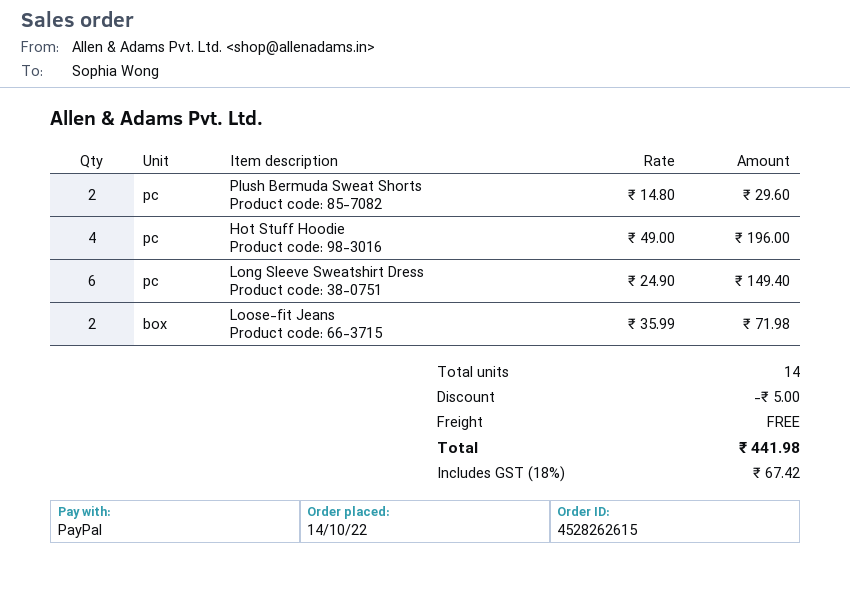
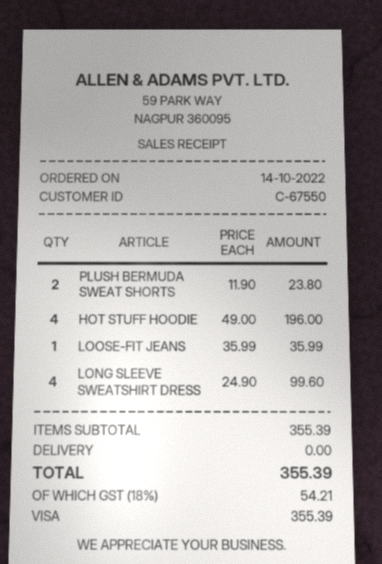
payment method: PayPal -> Visa
Plush Bermuda Sweat Shorts: 2 x 14.80 = 29.60 -> 2 x 11.90 = 23.80
Long Sleeve Sweatshirt Dress: 6 x 24.90 = 149.40 -> 4 x 24.90 = 99.60
Loose-fit Jeans: 2 x 35.99 = 71.98 -> 1 x 35.99 = 35.99
discount: 5.00 -> none
tax: 18% = 67.42 -> 18% = 54.21
total: 441.98 -> 355.39

